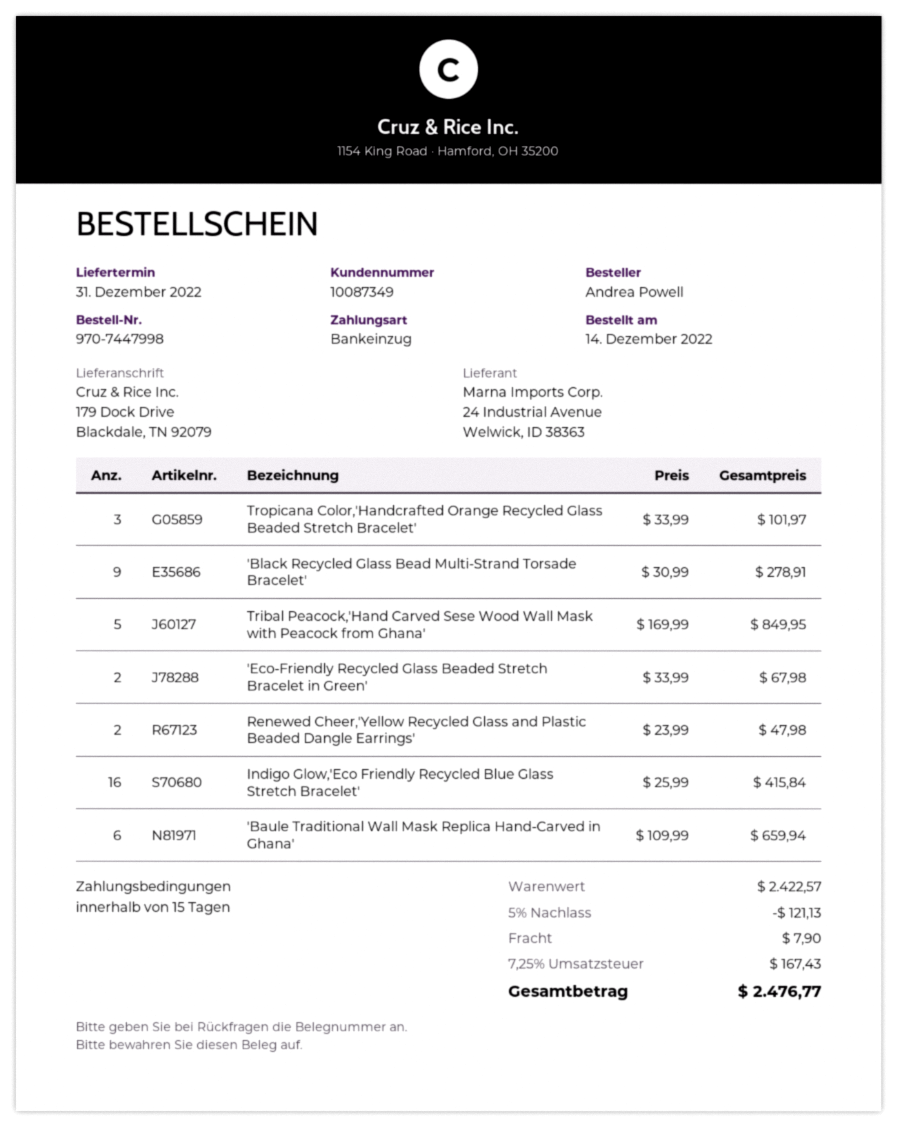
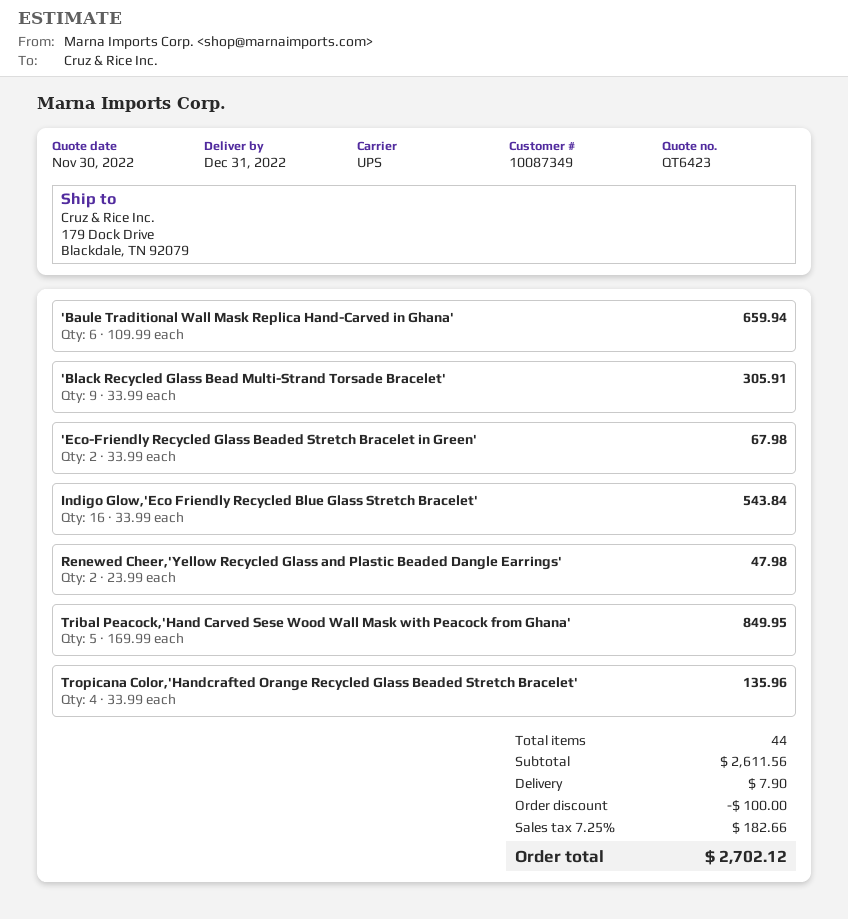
Tropicana Color,'Handcrafted Orange Recycled Glass Beaded Stretch Bracelet': 3 x 33.99 = 101.97 -> 4 x 33.99 = 135.96
'Black Recycled Glass Bead Multi-Strand Torsade Bracelet': 9 x 30.99 = 278.91 -> 9 x 33.99 = 305.91
Indigo Glow,'Eco Friendly Recycled Blue Glass Stretch Bracelet': 16 x 25.99 = 415.84 -> 16 x 33.99 = 543.84
subtotal: 2422.57 -> 2611.56
discount: 121.13 -> 100.00
tax: 7.25% = 167.43 -> 7.25% = 182.66
total: 2476.77 -> 2702.12

